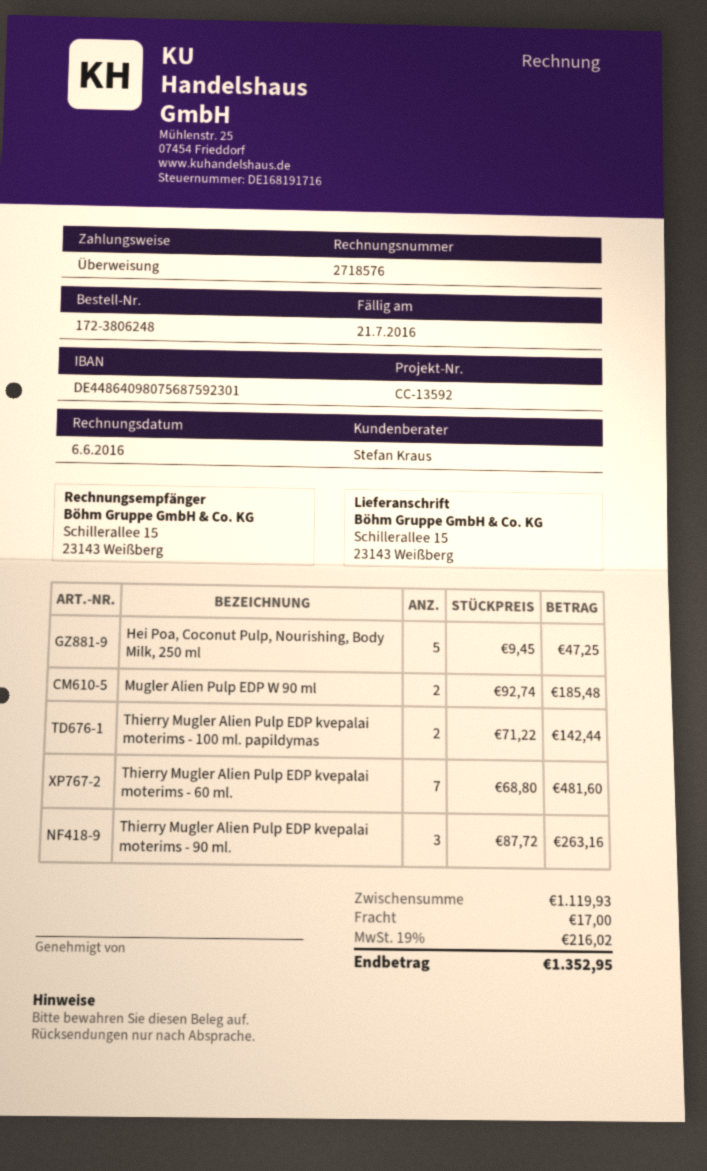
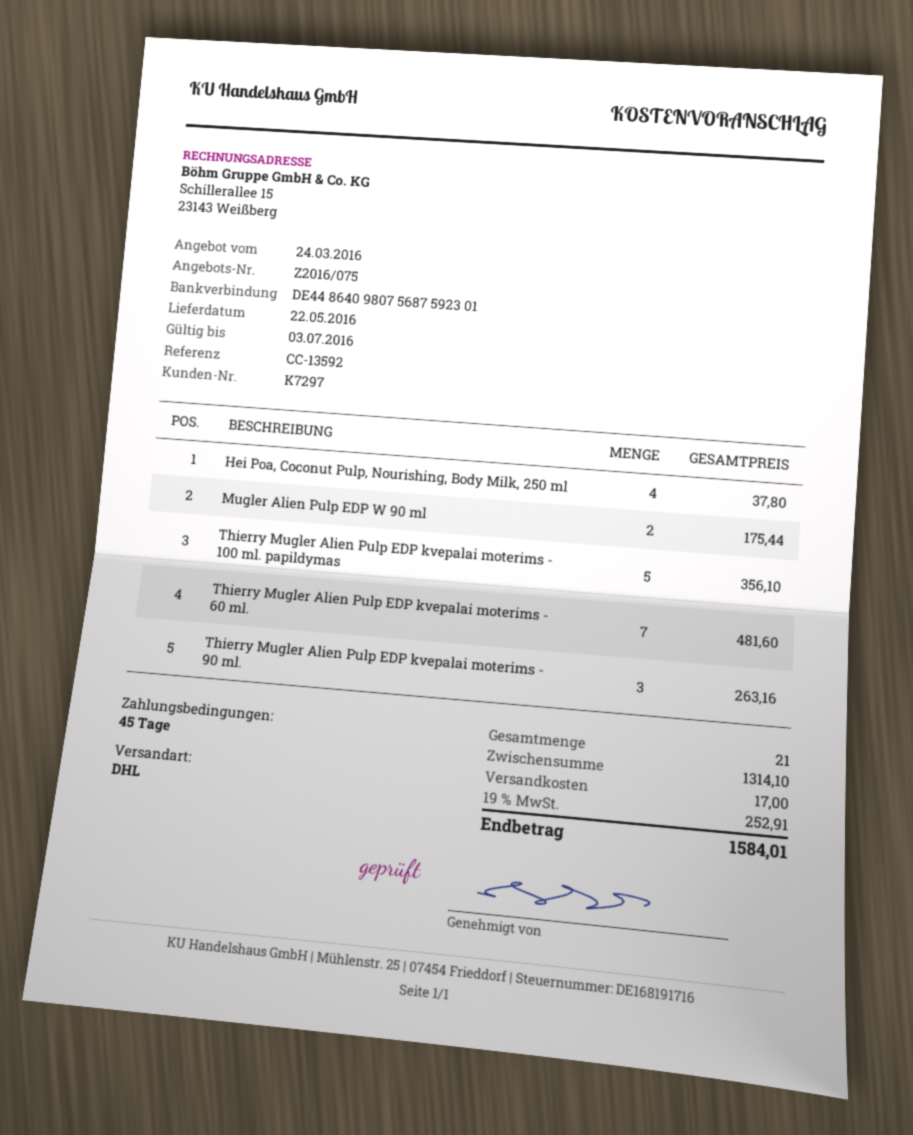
Hei Poa, Coconut Pulp, Nourishing, Body Milk, 250 ml: 5 for 47.25 -> 4 for 37.80
Mugler Alien Pulp EDP W 90 ml: 2 for 185.48 -> 2 for 175.44
Thierry Mugler Alien Pulp EDP kvepalai moterims - 100 ml. papildymas: 2 for 142.44 -> 5 for 356.10
subtotal: 1119.93 -> 1314.10
tax: 19% = 216.02 -> 19% = 252.91
total: 1352.95 -> 1584.01

